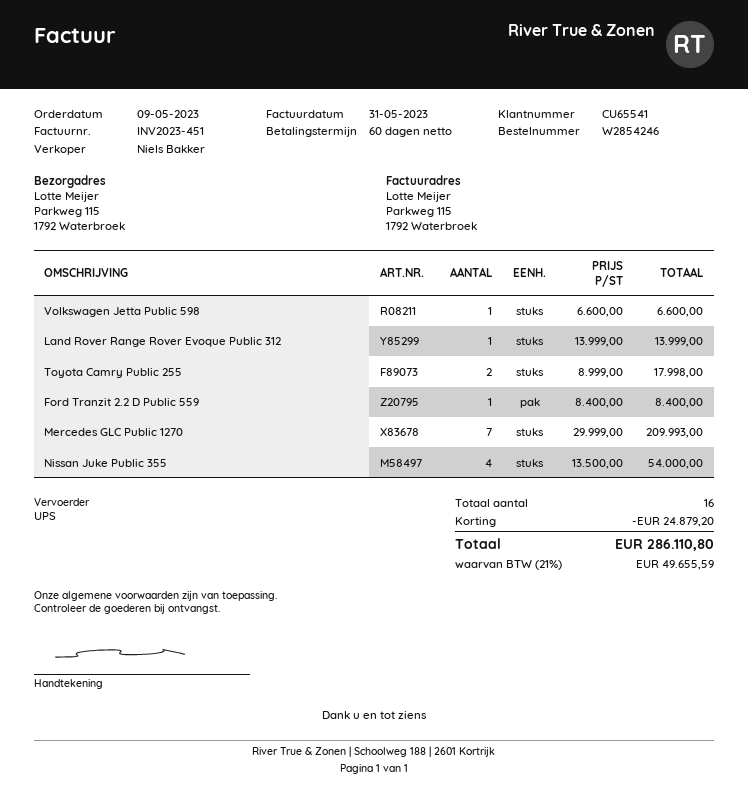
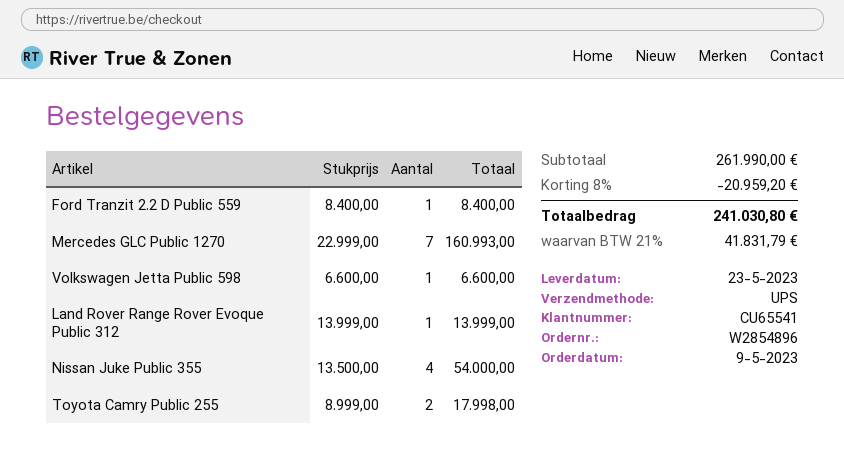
order number: W2854246 -> W2854896
Mercedes GLC Public 1270: 7 x 29999.00 = 209993.00 -> 7 x 22999.00 = 160993.00
discount: 24879.20 -> 20959.20
tax: 21% = 49655.59 -> 21% = 41831.79
total: 286110.80 -> 241030.80

